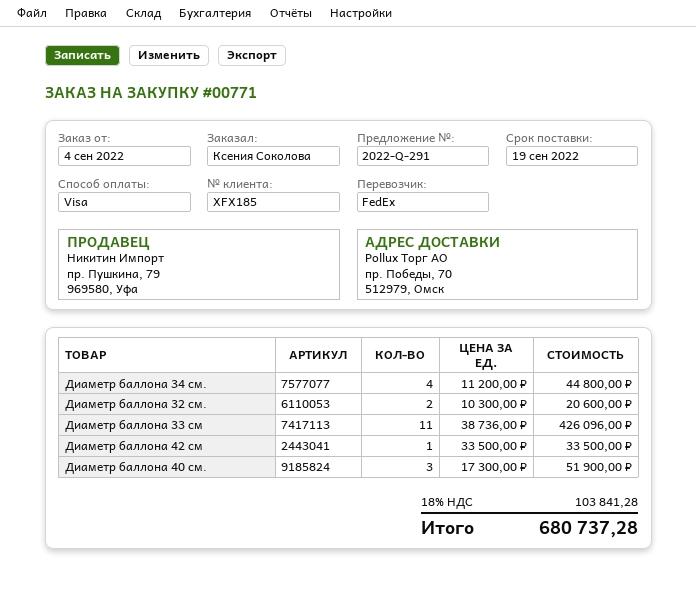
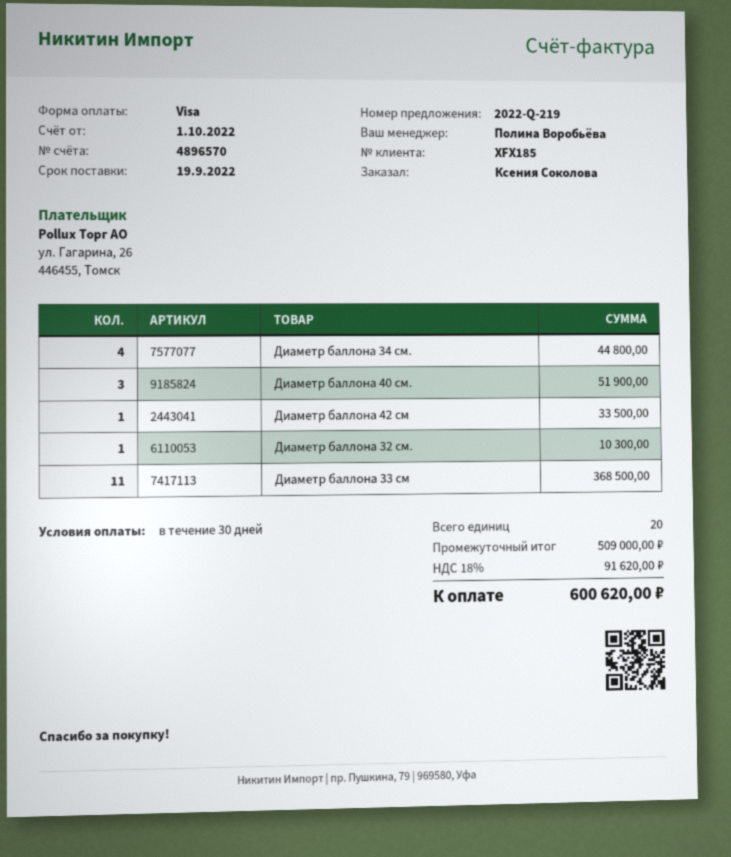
quote number: 2022-Q-291 -> 2022-Q-219
Диаметр баллона 32 см.: 2 for 20600.00 -> 1 for 10300.00
Диаметр баллона 33 см: 11 for 426096.00 -> 11 for 368500.00
tax: 18% = 103841.28 -> 18% = 91620.00
total: 680737.28 -> 600620.00

